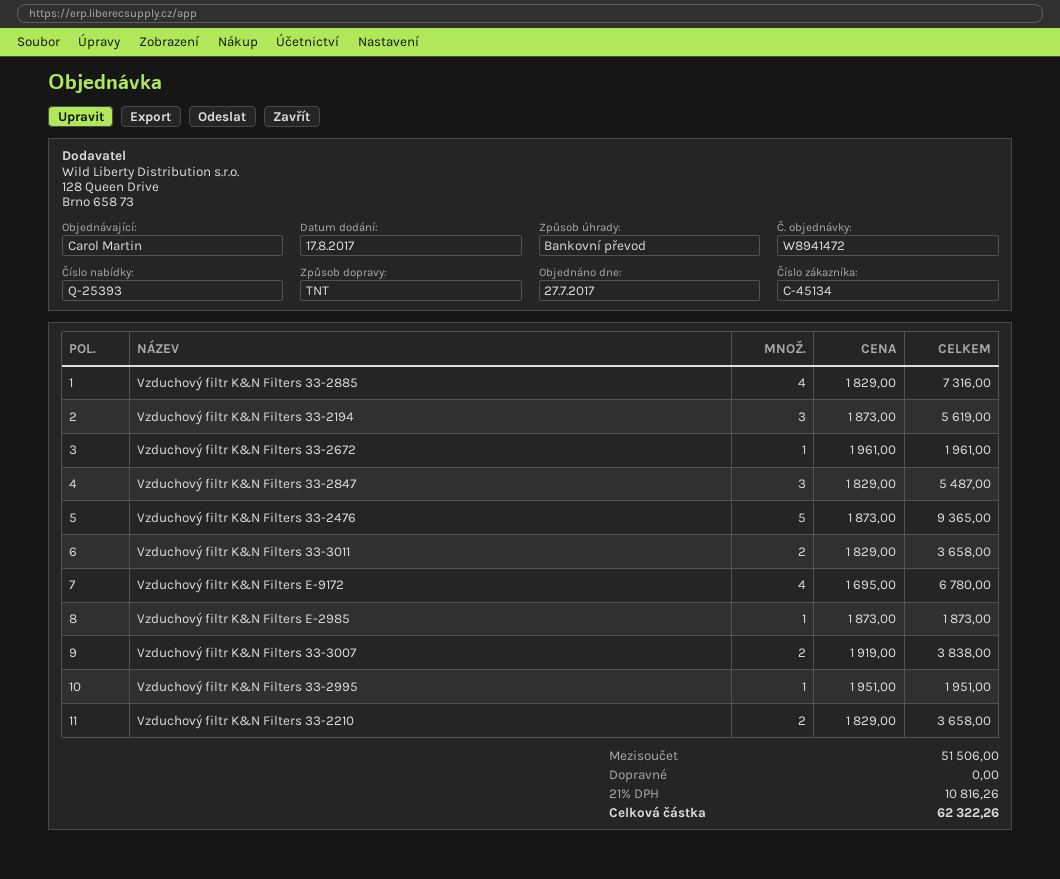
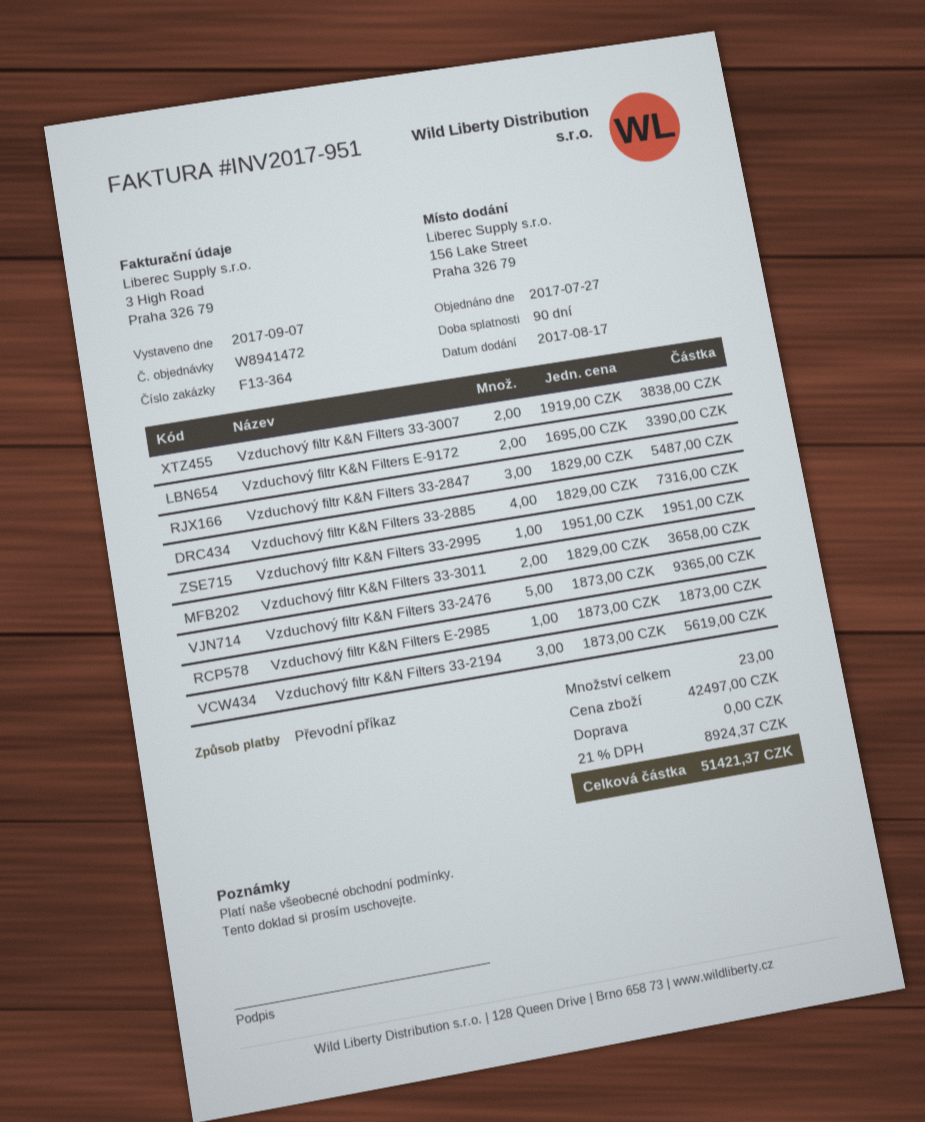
Vzduchový filtr K&N Filters 33-2672: 1 x 1961.00 = 1961.00 -> none
Vzduchový filtr K&N Filters E-9172: 4 x 1695.00 = 6780.00 -> 2 x 1695.00 = 3390.00
Vzduchový filtr K&N Filters 33-2210: 2 x 1829.00 = 3658.00 -> none
subtotal: 51506.00 -> 42497.00
tax: 21% = 10816.26 -> 21% = 8924.37
total: 62322.26 -> 51421.37

